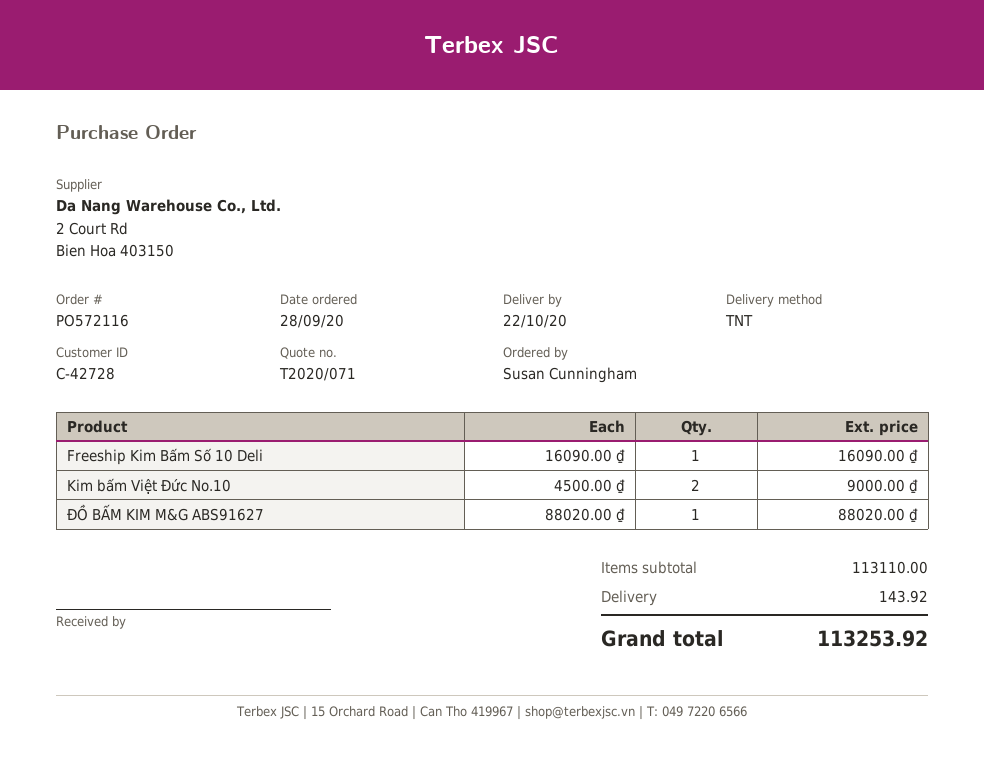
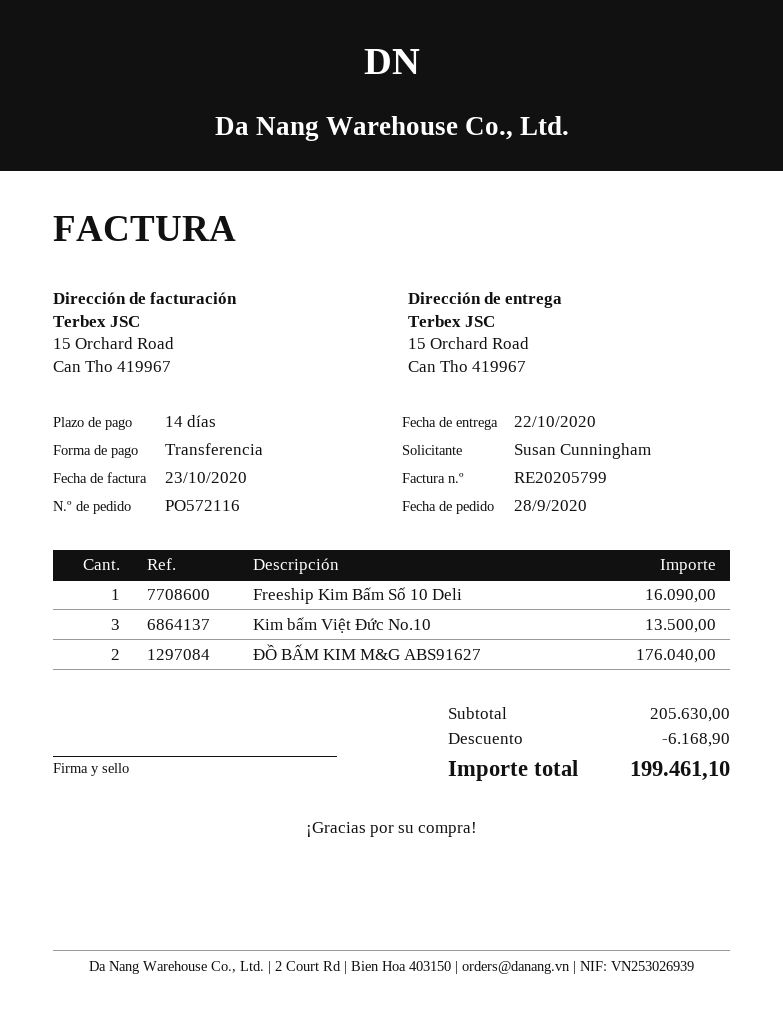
Kim bấm Việt Đức No.10: 2 for 9000.00 -> 3 for 13500.00
ĐỒ BẤM KIM M&G ABS91627: 1 for 88020.00 -> 2 for 176040.00
subtotal: 113110.00 -> 205630.00
discount: none -> 6168.90
shipping: 143.92 -> none
total: 113253.92 -> 199461.10

